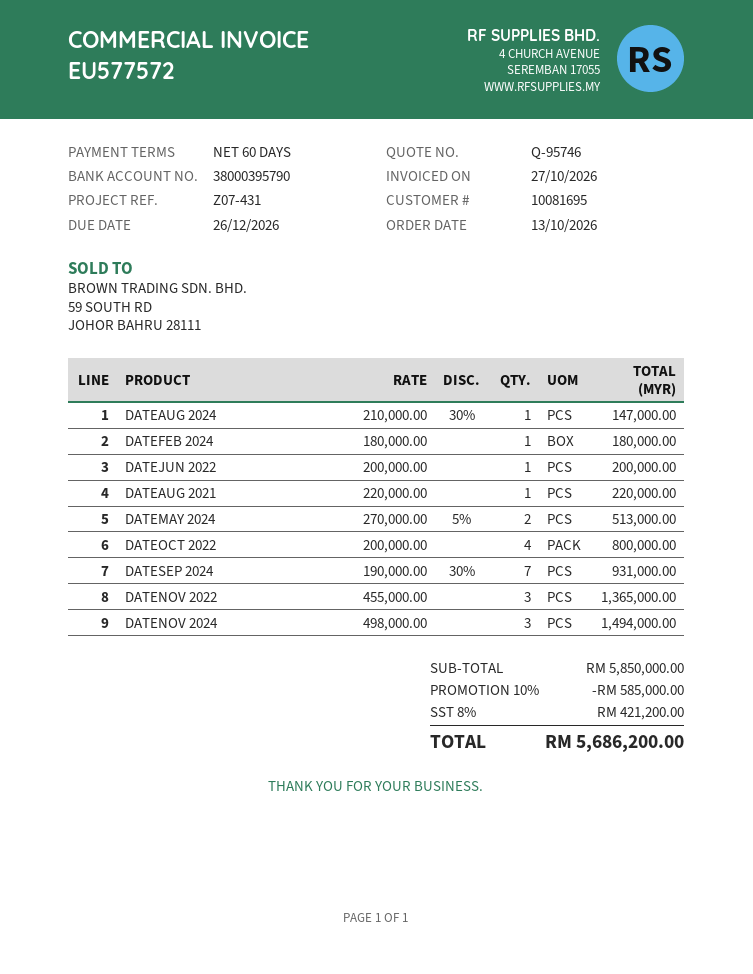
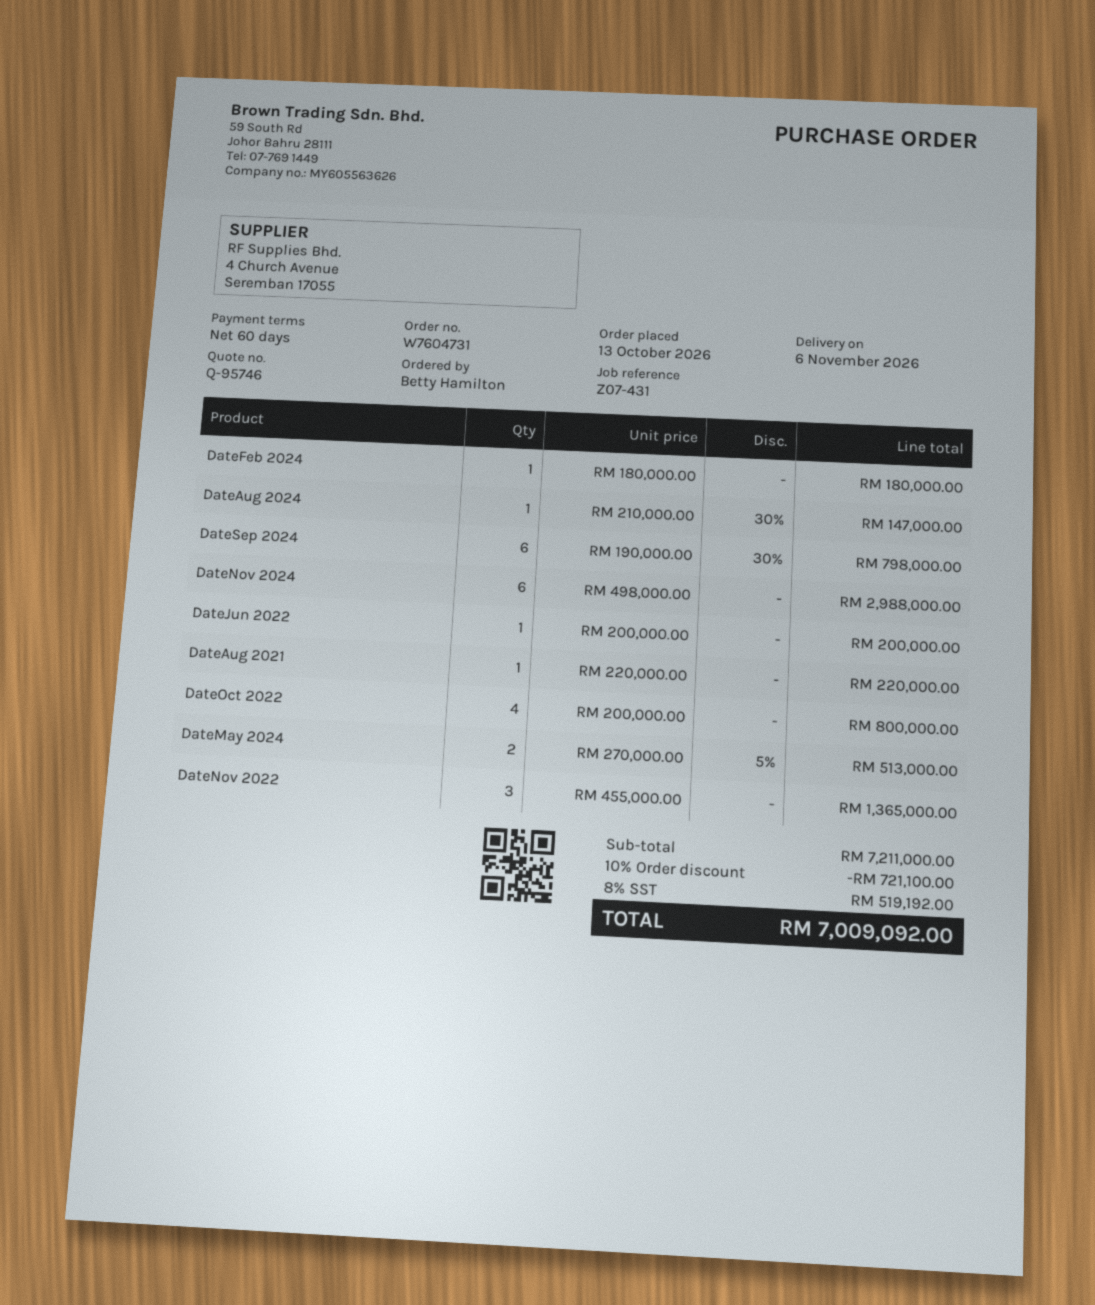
DATESEP 2024: 7 x 190000.00 - 30% = 931000.00 -> 6 x 190000.00 - 30% = 798000.00
DATENOV 2024: 3 x 498000.00 = 1494000.00 -> 6 x 498000.00 = 2988000.00
subtotal: 5850000.00 -> 7211000.00
discount: 10% = 585000.00 -> 10% = 721100.00
tax: 8% = 421200.00 -> 8% = 519192.00
total: 5686200.00 -> 7009092.00

